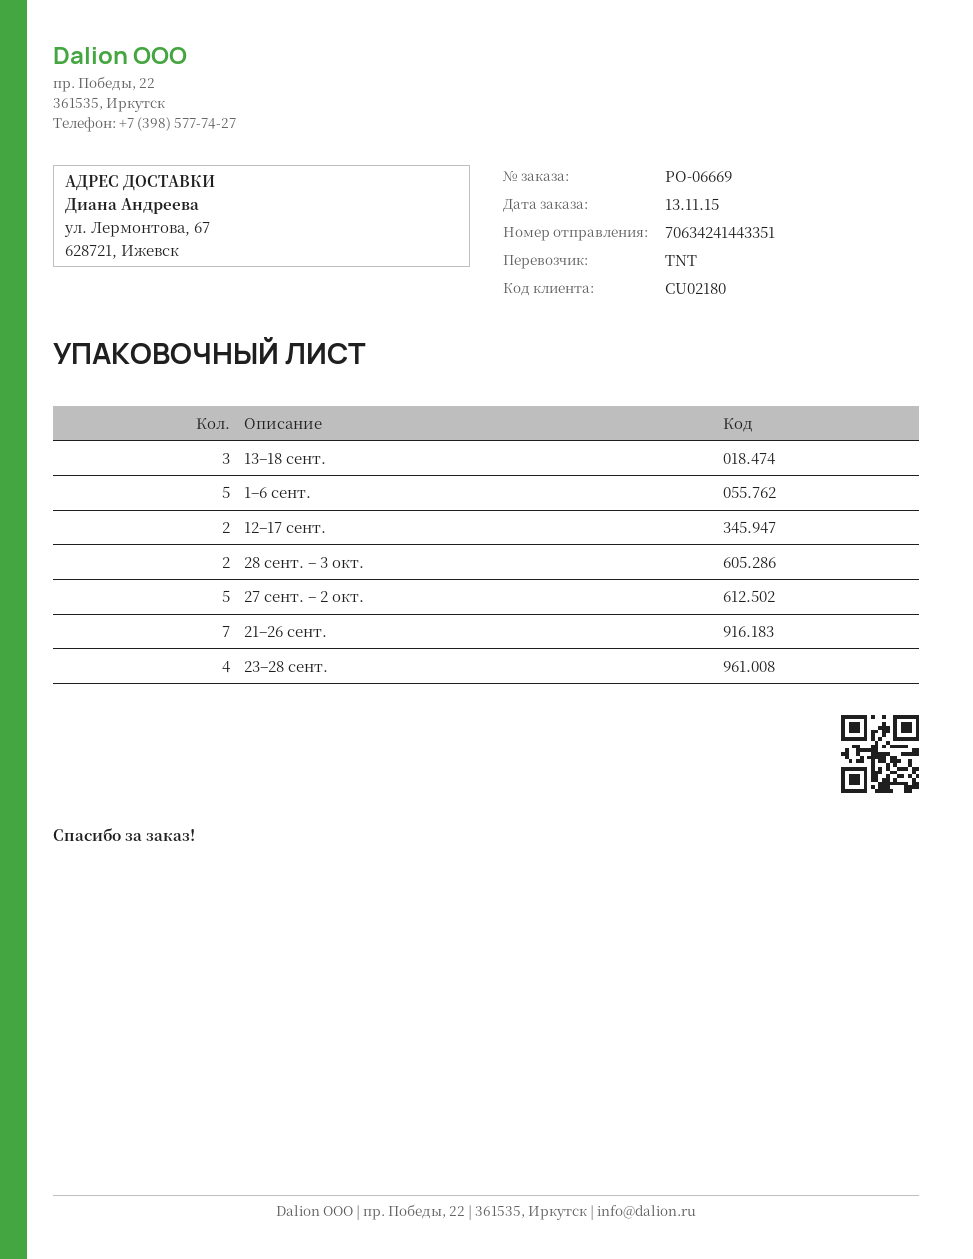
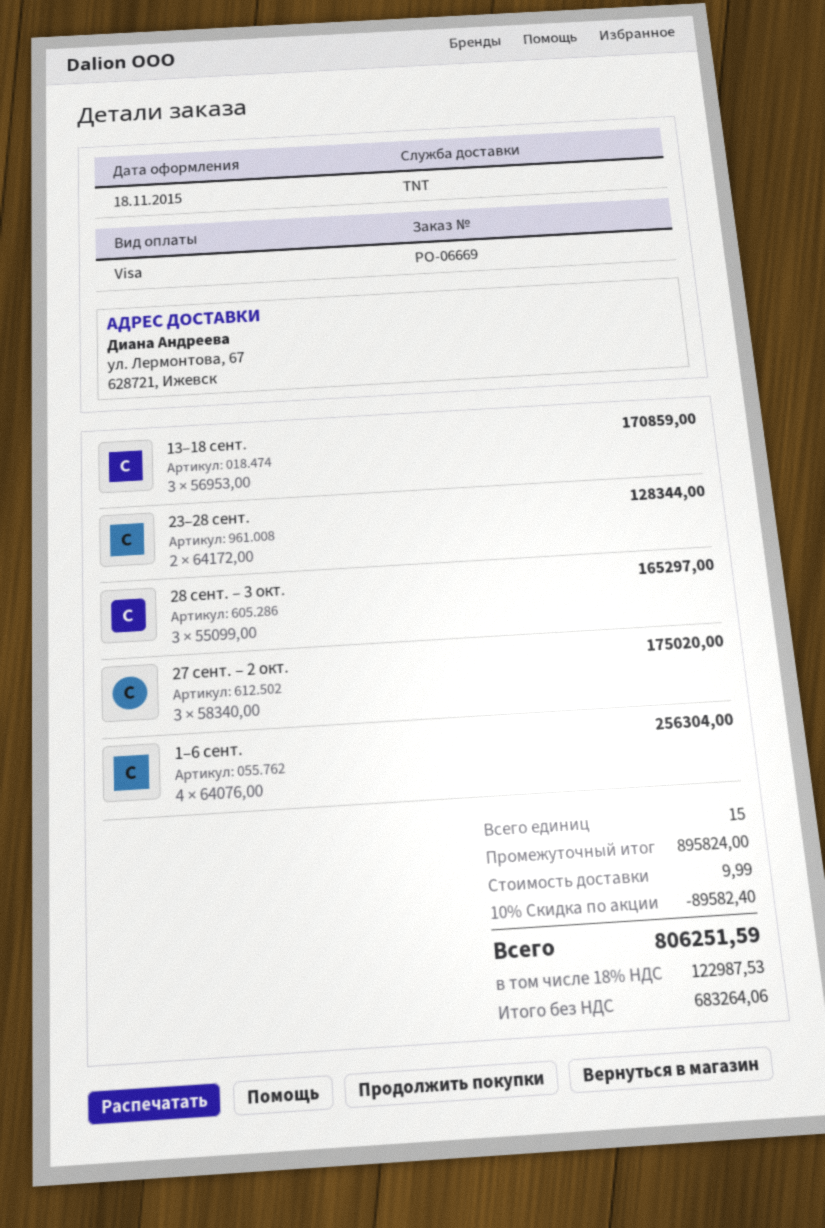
order date: 2015-11-13 -> 2015-11-18
1–6 сент.: 5 -> 4
12–17 сент.: 2 -> none
28 сент. – 3 окт.: 2 -> 3
27 сент. – 2 окт.: 5 -> 3
21–26 сент.: 7 -> none
23–28 сент.: 4 -> 2

